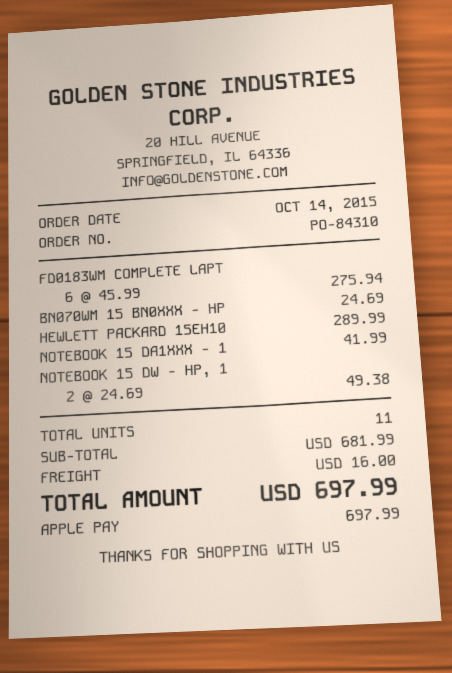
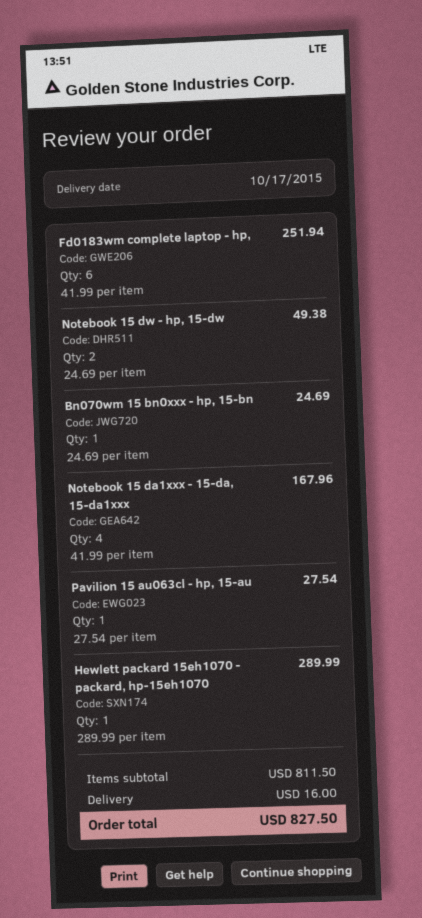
FD0183WM COMPLETE LAPT: 6 x 45.99 = 275.94 -> 6 x 41.99 = 251.94
NOTEBOOK 15 DA1XXX - 1: 1 x 41.99 = 41.99 -> 4 x 41.99 = 167.96
Pavilion 15 au063cl - hp, 15-au: none -> 1 x 27.54 = 27.54
subtotal: 681.99 -> 811.50
total: 697.99 -> 827.50

